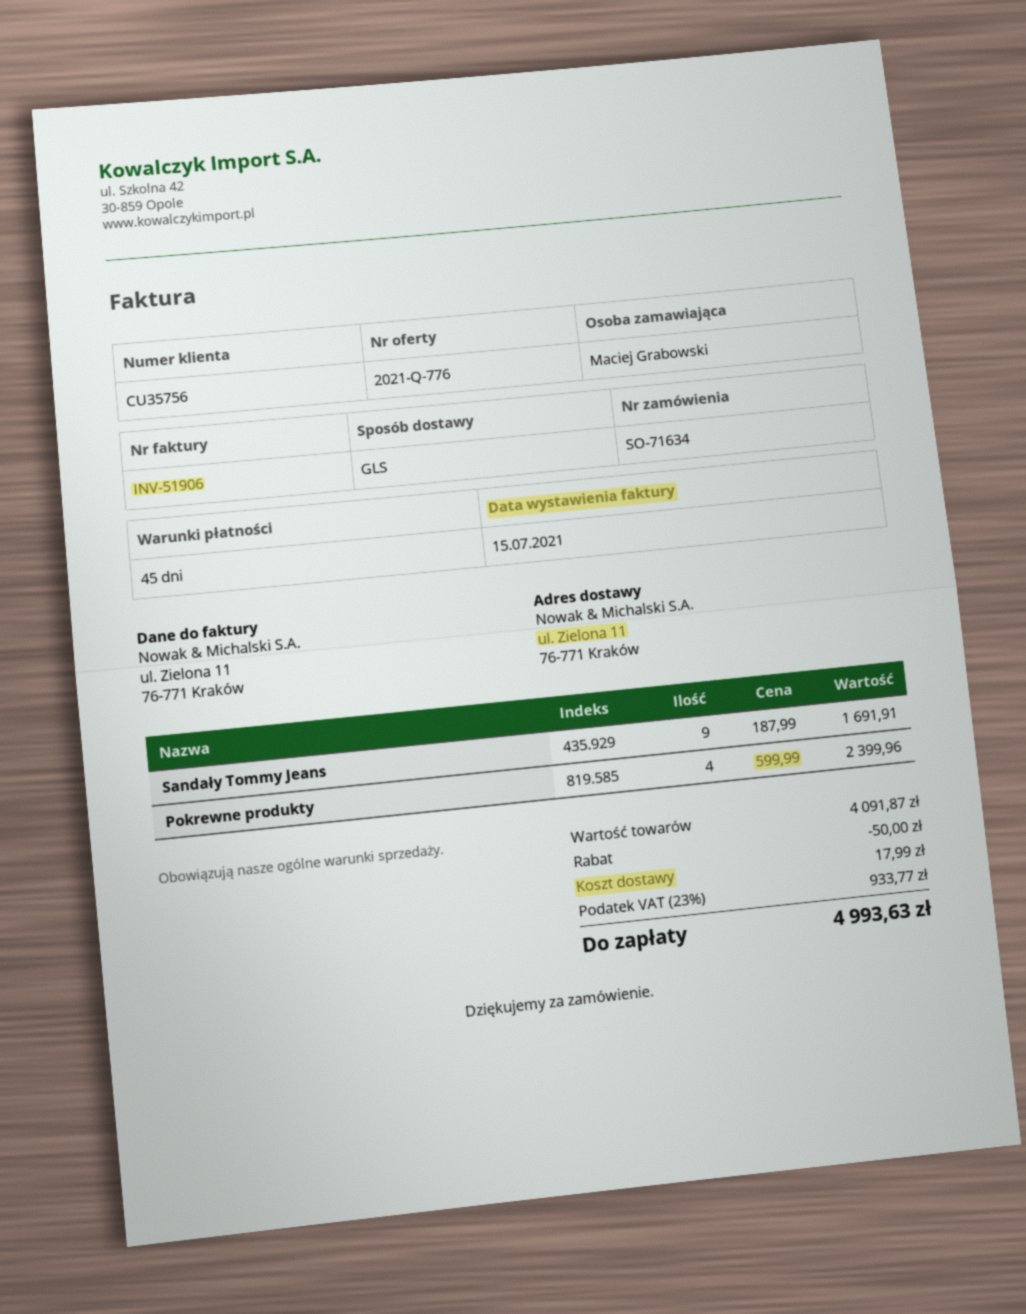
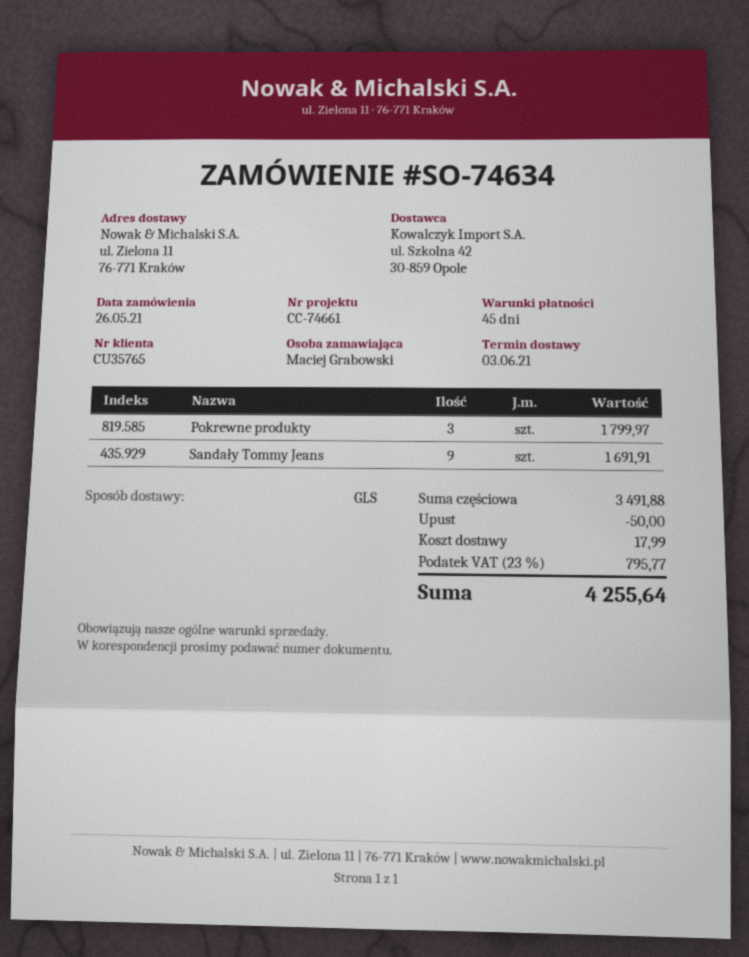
order number: SO-71634 -> SO-74634
customer number: CU35756 -> CU35765
Pokrewne produkty: 4 for 2399.96 -> 3 for 1799.97
subtotal: 4091.87 -> 3491.88
tax: 23% = 933.77 -> 23% = 795.77
total: 4993.63 -> 4255.64

